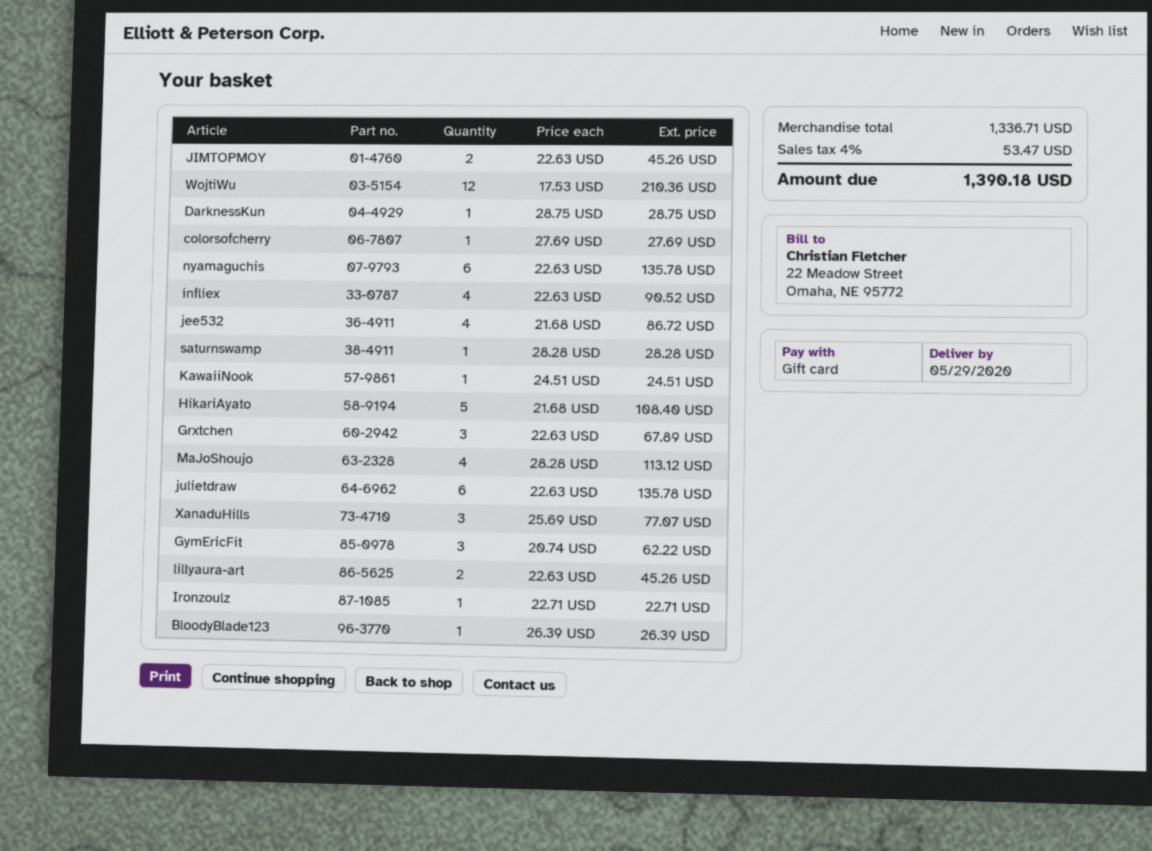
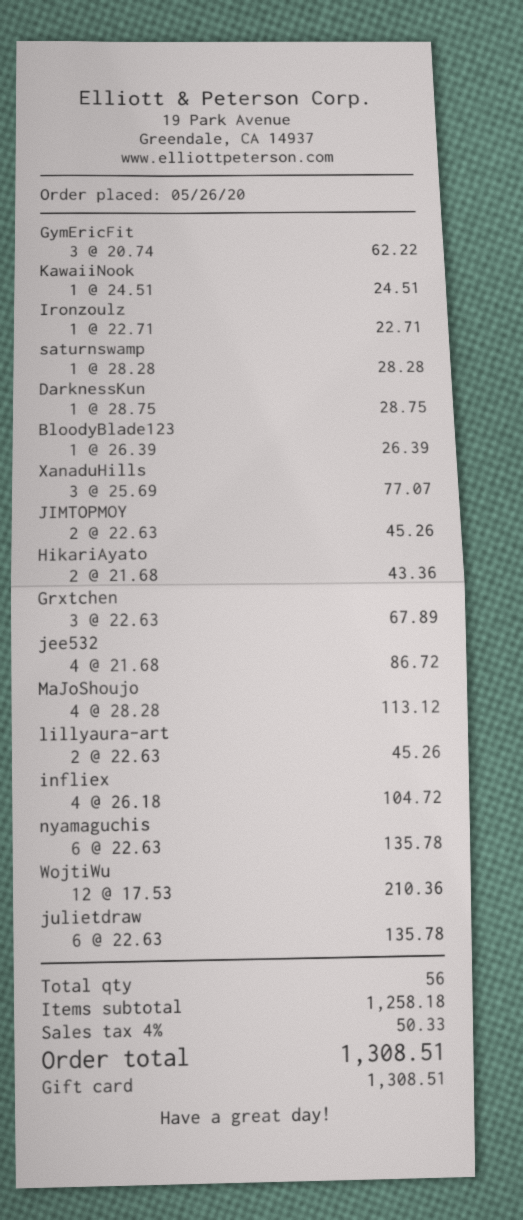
colorsofcherry: 1 x 27.69 = 27.69 -> none
infliex: 4 x 22.63 = 90.52 -> 4 x 26.18 = 104.72
HikariAyato: 5 x 21.68 = 108.40 -> 2 x 21.68 = 43.36
subtotal: 1336.71 -> 1258.18
tax: 4% = 53.47 -> 4% = 50.33
total: 1390.18 -> 1308.51

